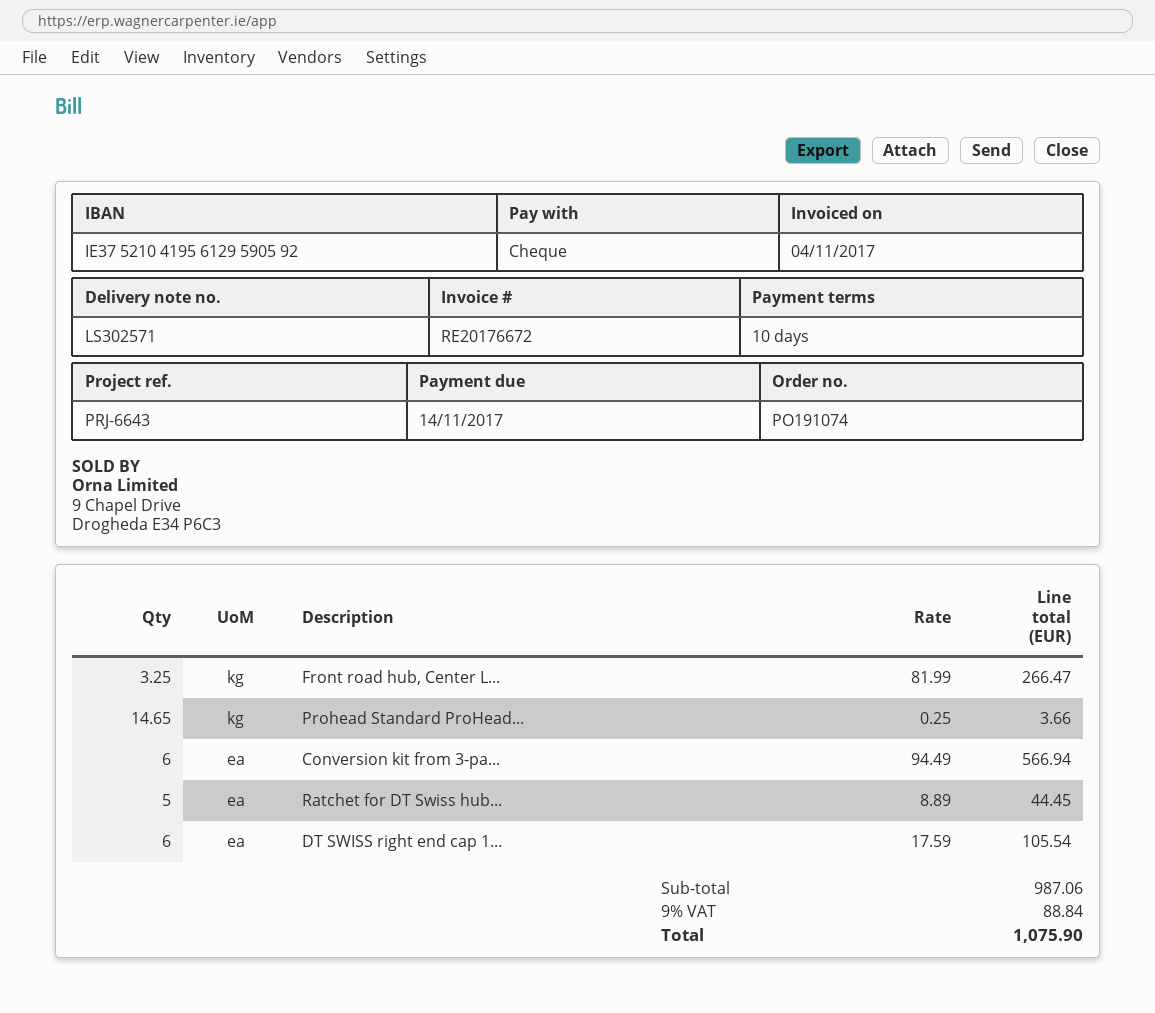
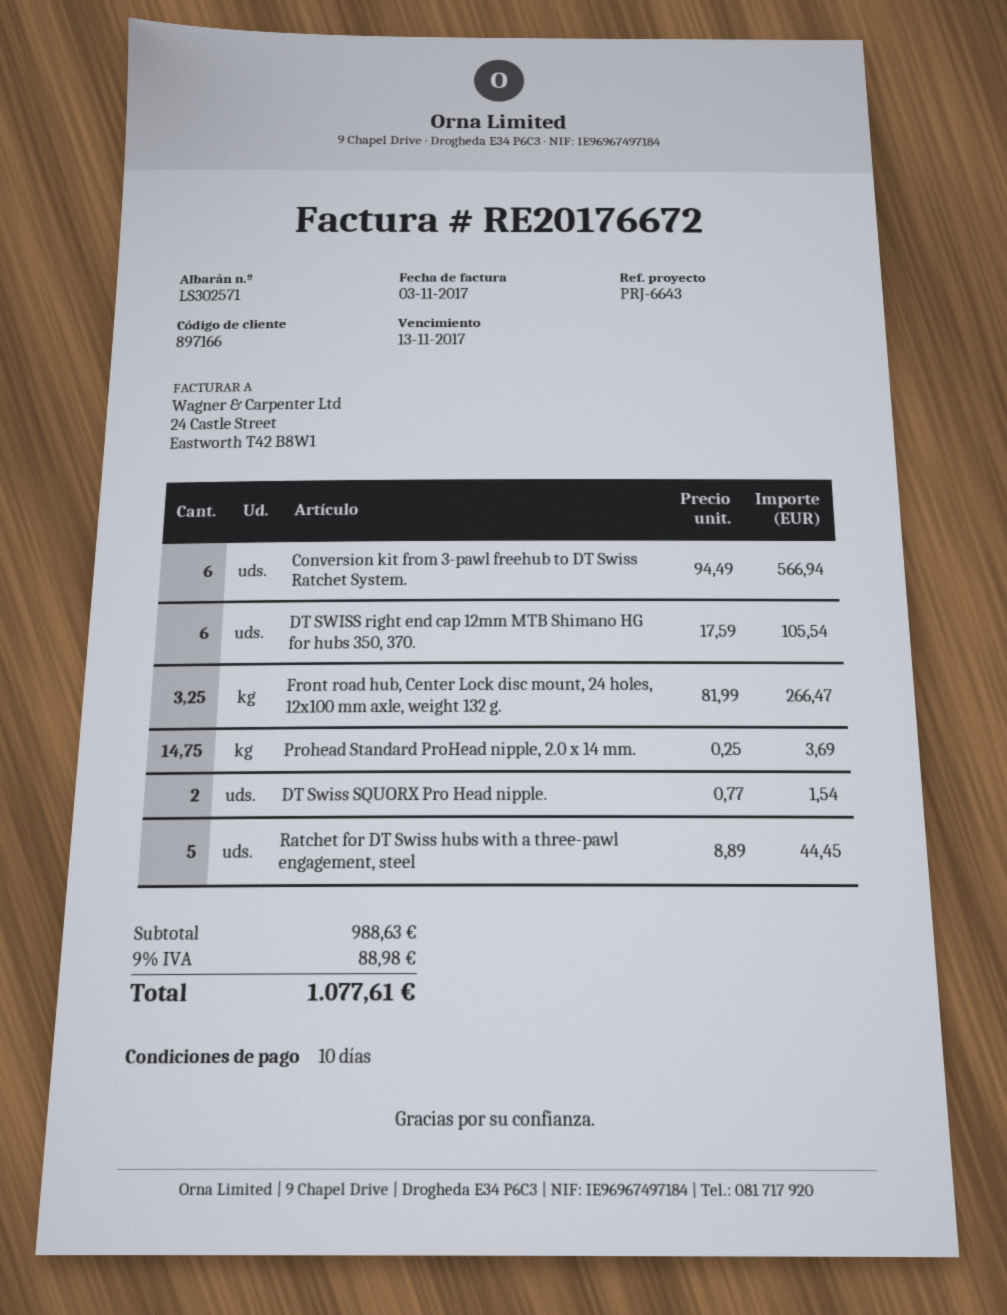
invoice date: 2017-11-04 -> 2017-11-03
due date: 2017-11-14 -> 2017-11-13
Prohead Standard ProHead...: 14.65 x 0.25 = 3.66 -> 14.75 x 0.25 = 3.69
DT Swiss SQUORX Pro Head nipple.: none -> 2 x 0.77 = 1.54
subtotal: 987.06 -> 988.63
tax: 9% = 88.84 -> 9% = 88.98
total: 1075.90 -> 1077.61

